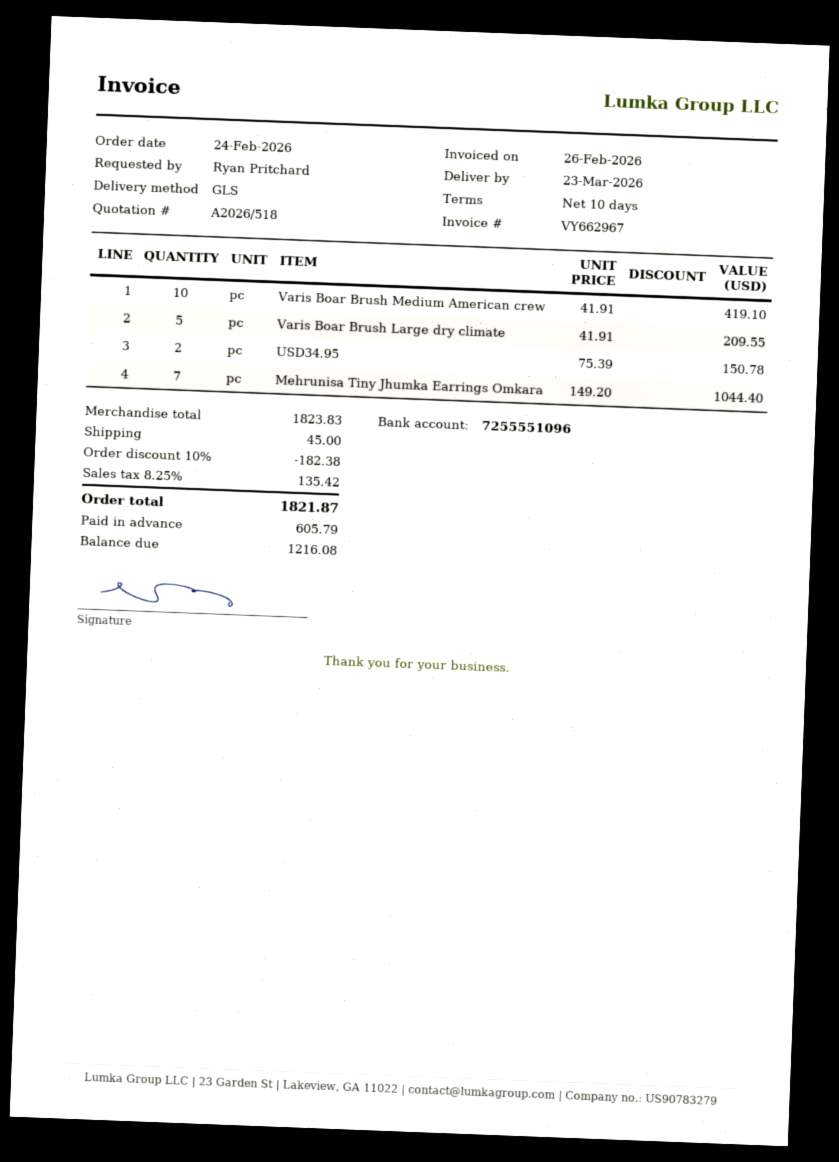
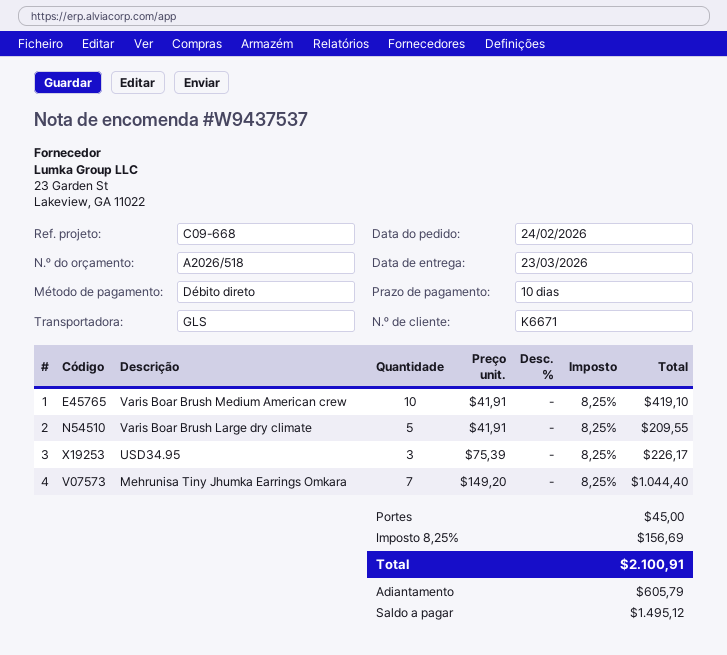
USD34.95: 2 x 75.39 = 150.78 -> 3 x 75.39 = 226.17
discount: 10% = 182.38 -> none
tax: 8.25% = 135.42 -> 8.25% = 156.69
total: 1821.87 -> 2100.91
balance: 1216.08 -> 1495.12

